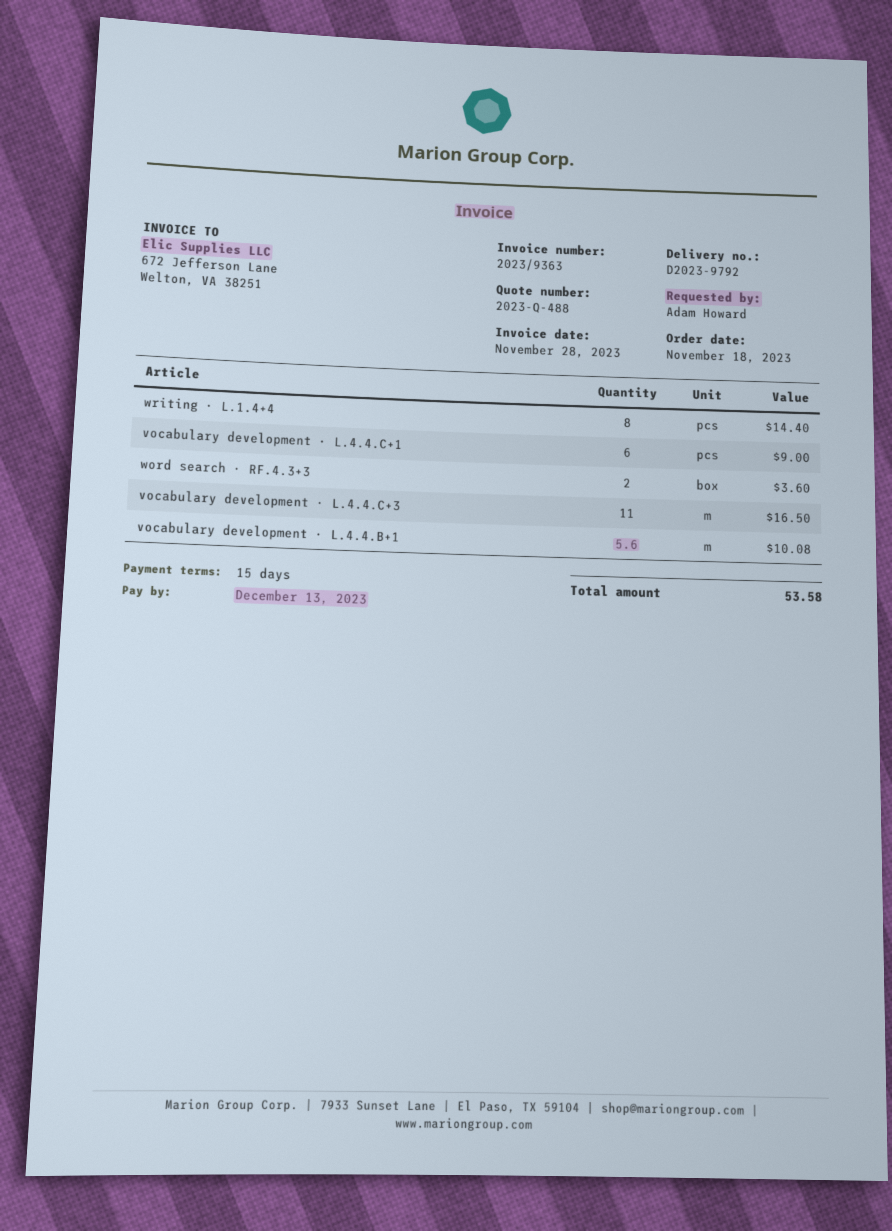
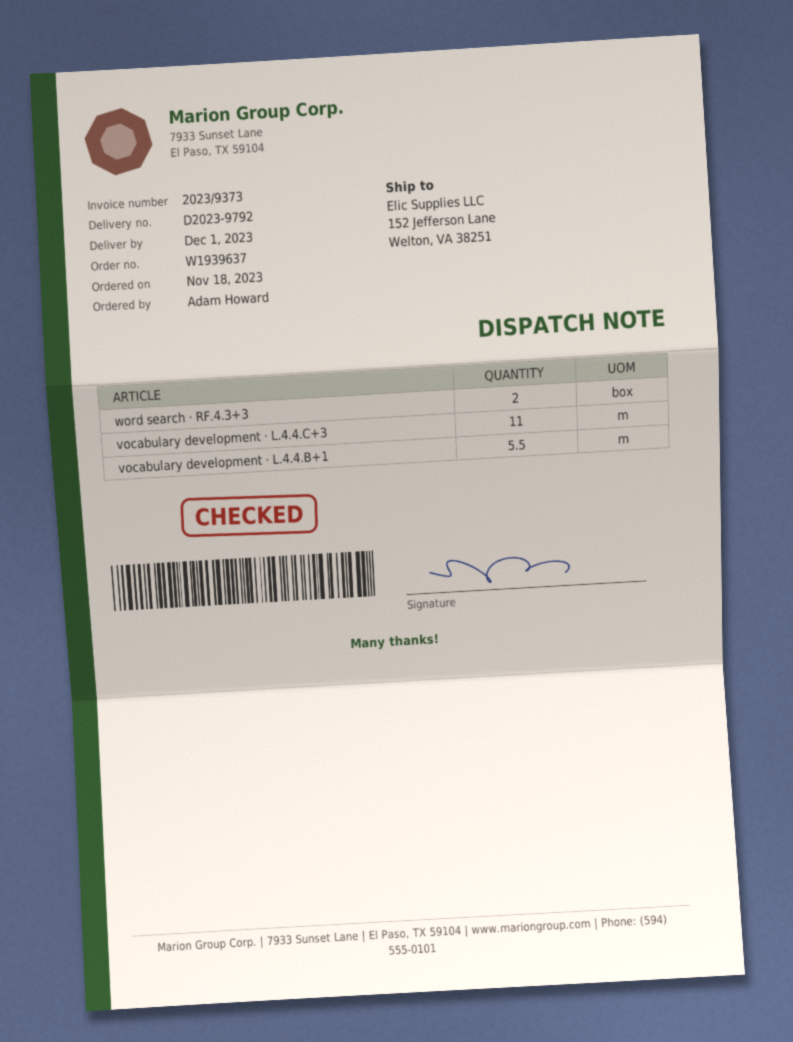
invoice number: 2023/9363 -> 2023/9373
writing · L.1.4+4: 8 -> none
vocabulary development · L.4.4.C+1: 6 -> none
vocabulary development · L.4.4.B+1: 5.6 -> 5.5

